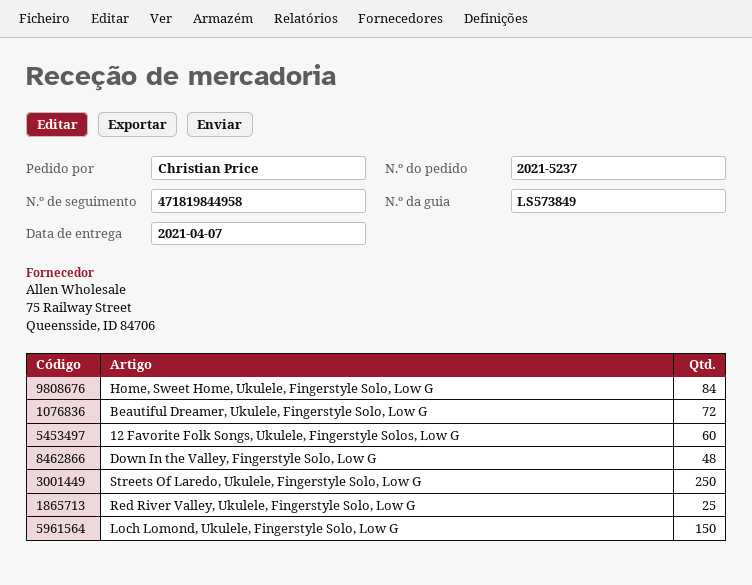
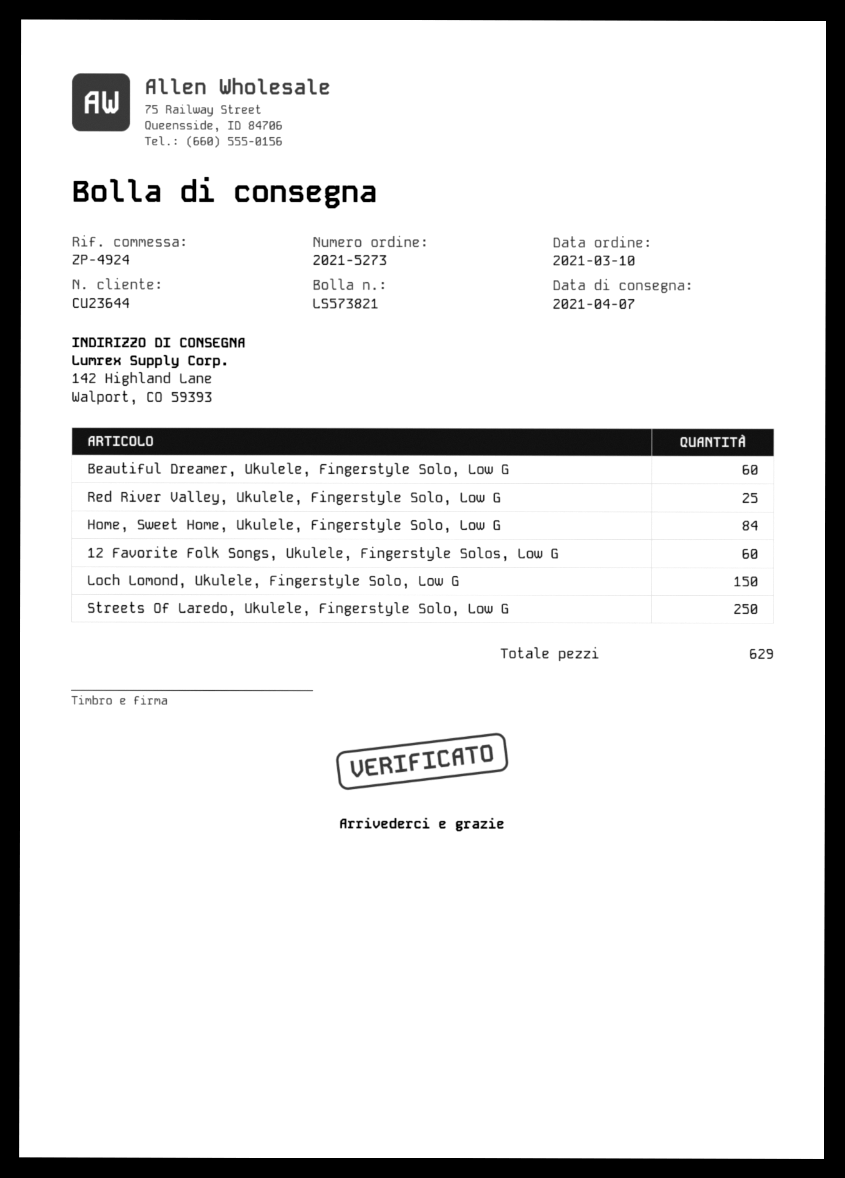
order number: 2021-5237 -> 2021-5273
delivery note number: LS573849 -> LS573821
Beautiful Dreamer, Ukulele, Fingerstyle Solo, Low G: 72 -> 60
Down In the Valley, Fingerstyle Solo, Low G: 48 -> none

